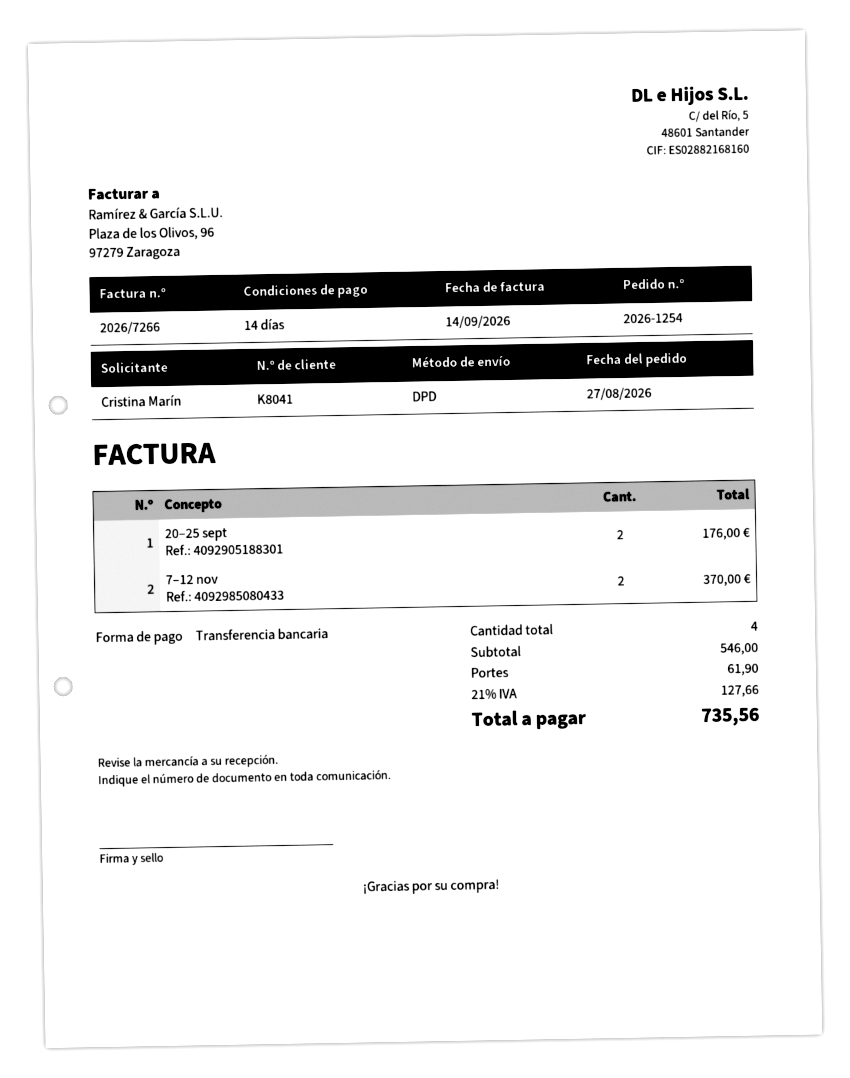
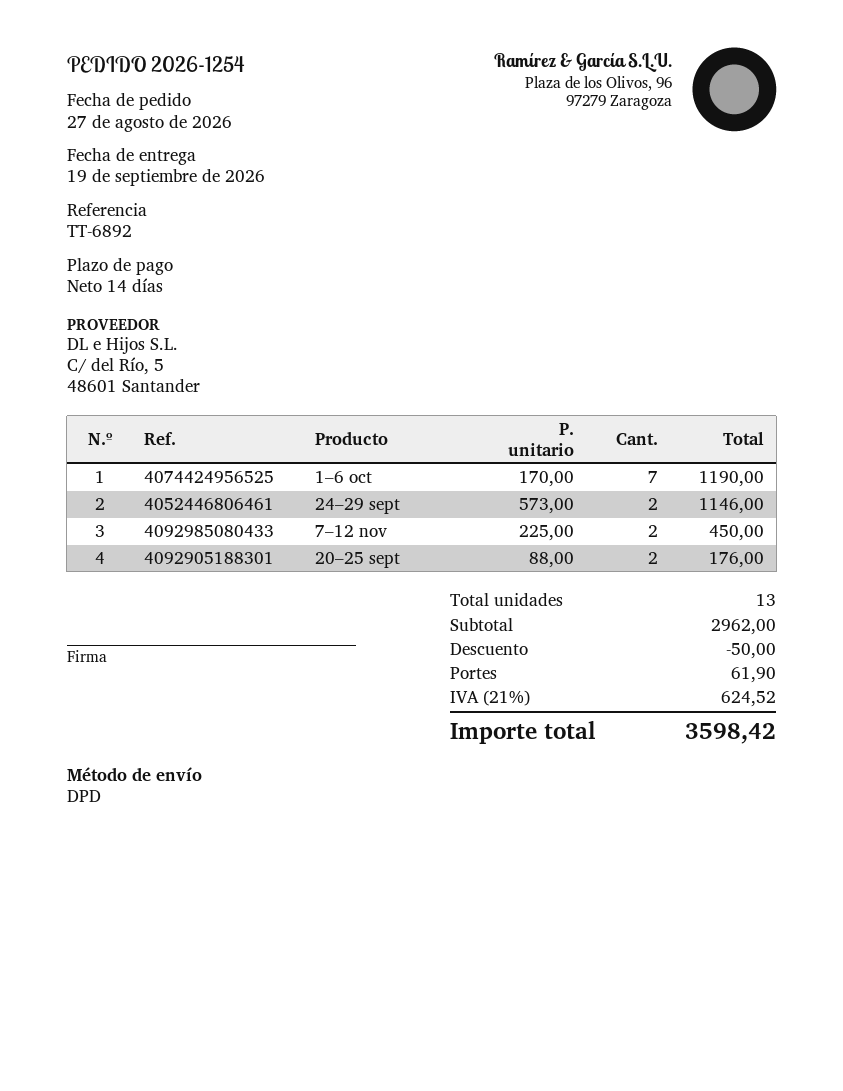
7–12 nov: 2 for 370.00 -> 2 for 450.00
1–6 oct: none -> 7 for 1190.00
24–29 sept: none -> 2 for 1146.00
total quantity: 4 -> 13
subtotal: 546.00 -> 2962.00
discount: none -> 50.00
tax: 21% = 127.66 -> 21% = 624.52
total: 735.56 -> 3598.42

